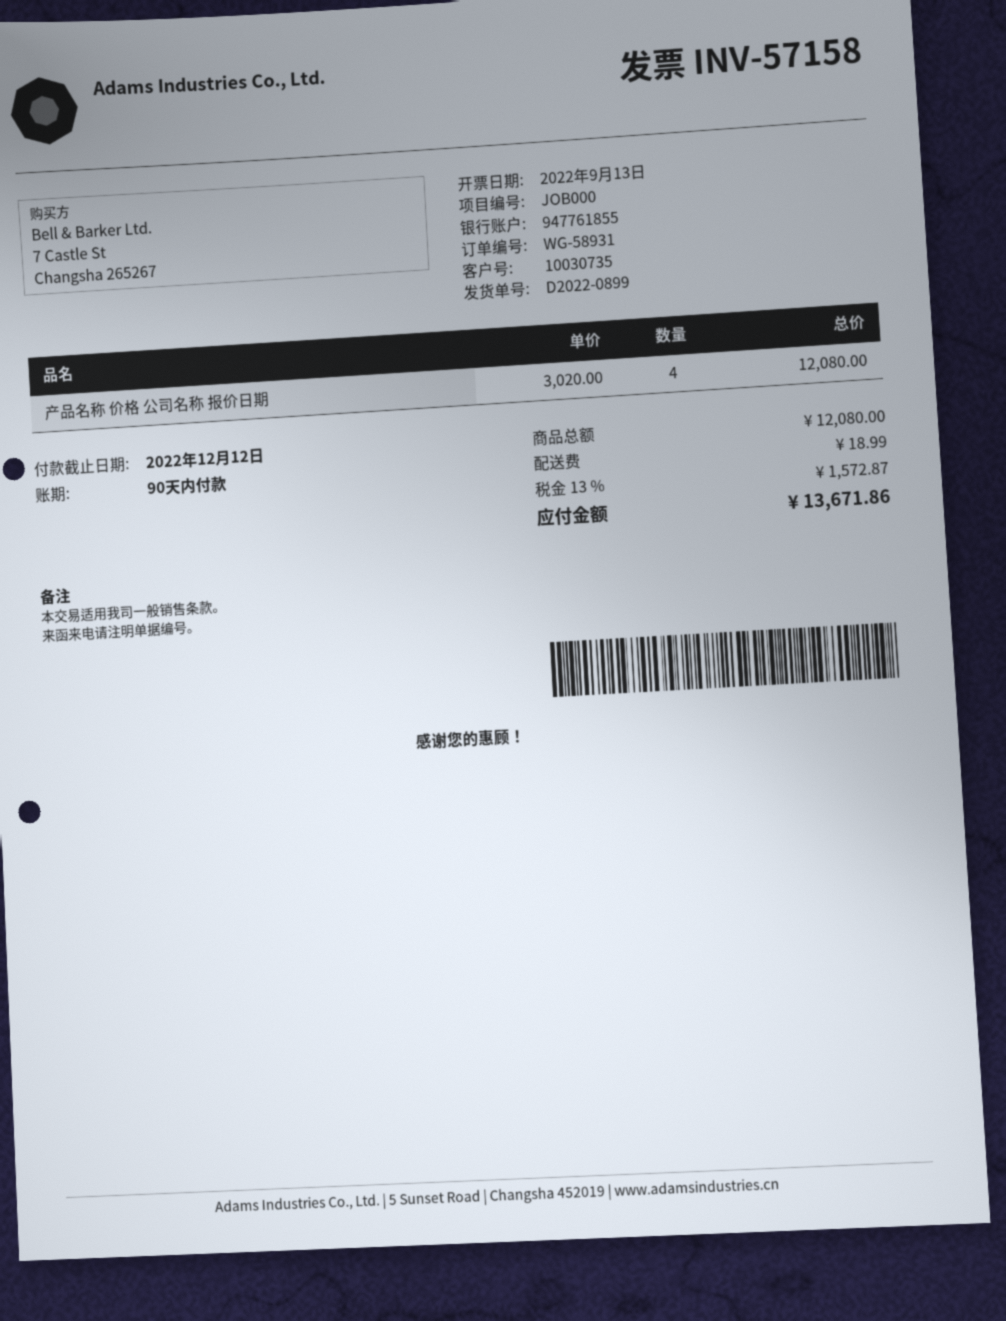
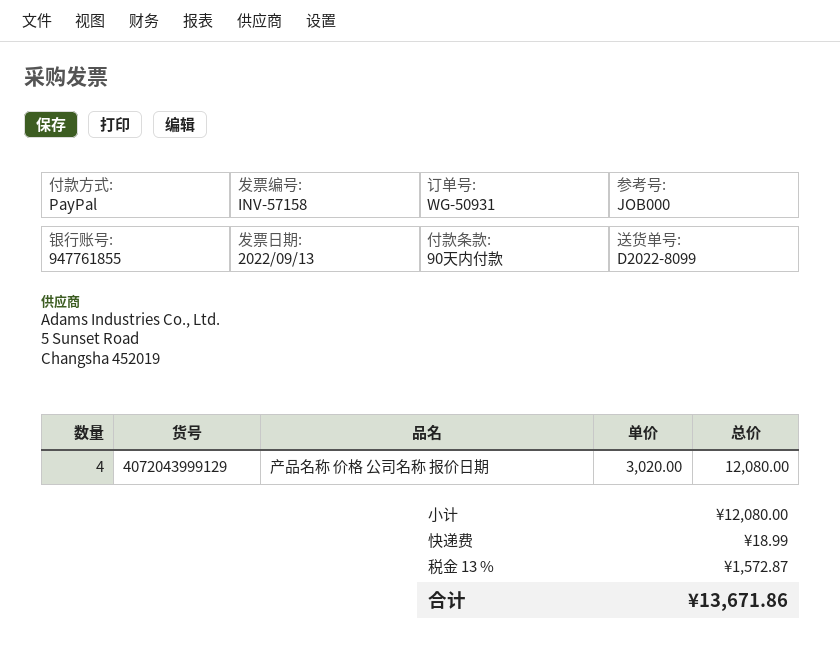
order number: WG-58931 -> WG-50931
delivery note number: D2022-0899 -> D2022-8099

